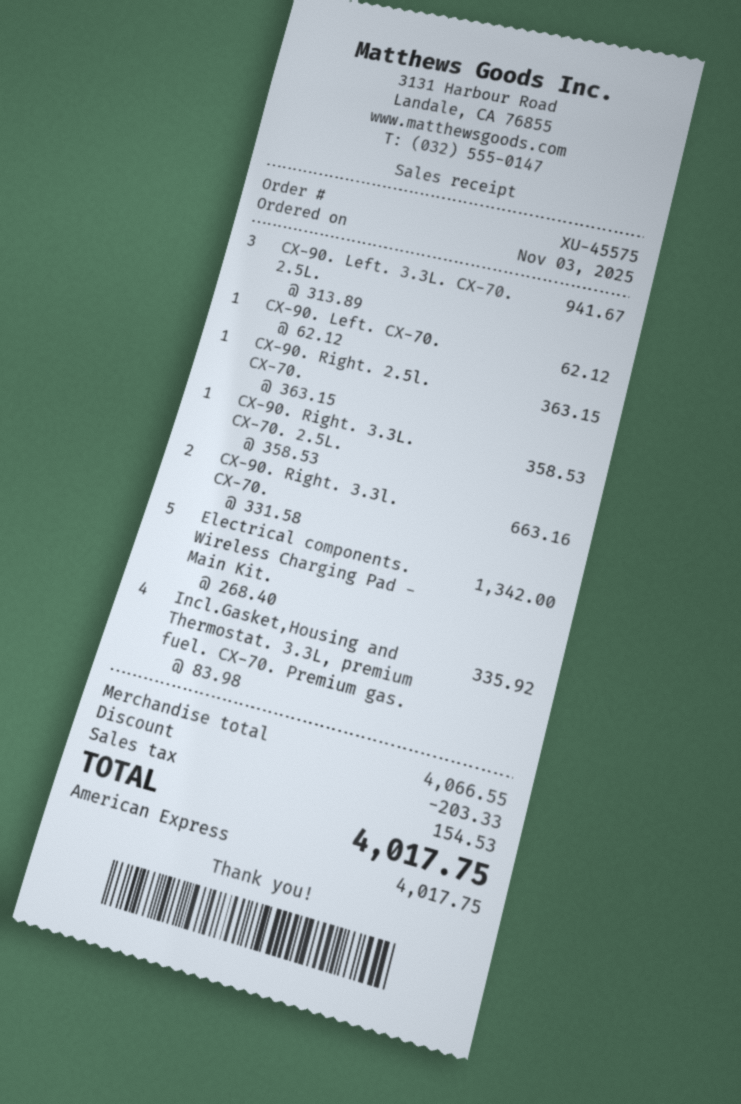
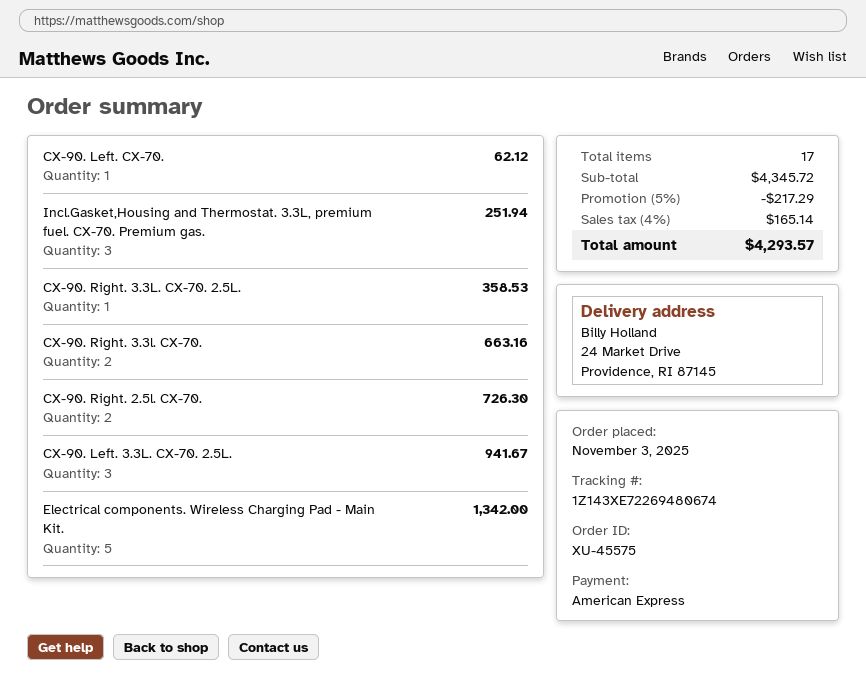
CX-90. Right. 2.5l. CX-70.: 1 for 363.15 -> 2 for 726.30
Incl.Gasket,Housing and Thermostat. 3.3L, premium fuel. CX-70. Premium gas.: 4 for 335.92 -> 3 for 251.94
subtotal: 4066.55 -> 4345.72
discount: 203.33 -> 217.29
tax: 154.53 -> 165.14
total: 4017.75 -> 4293.57

